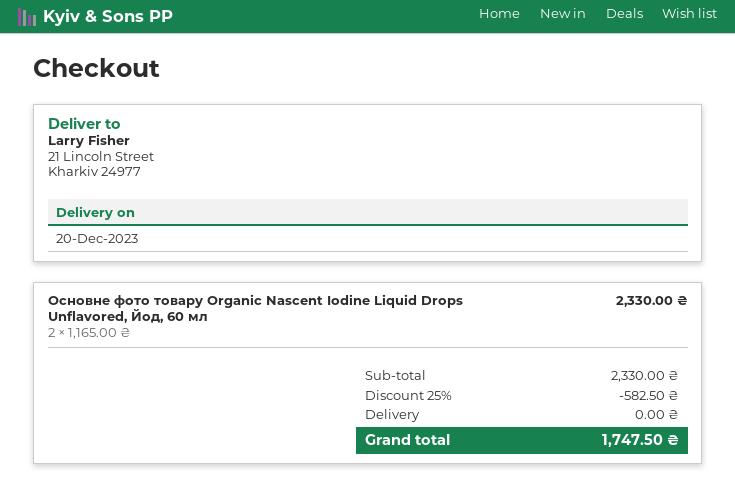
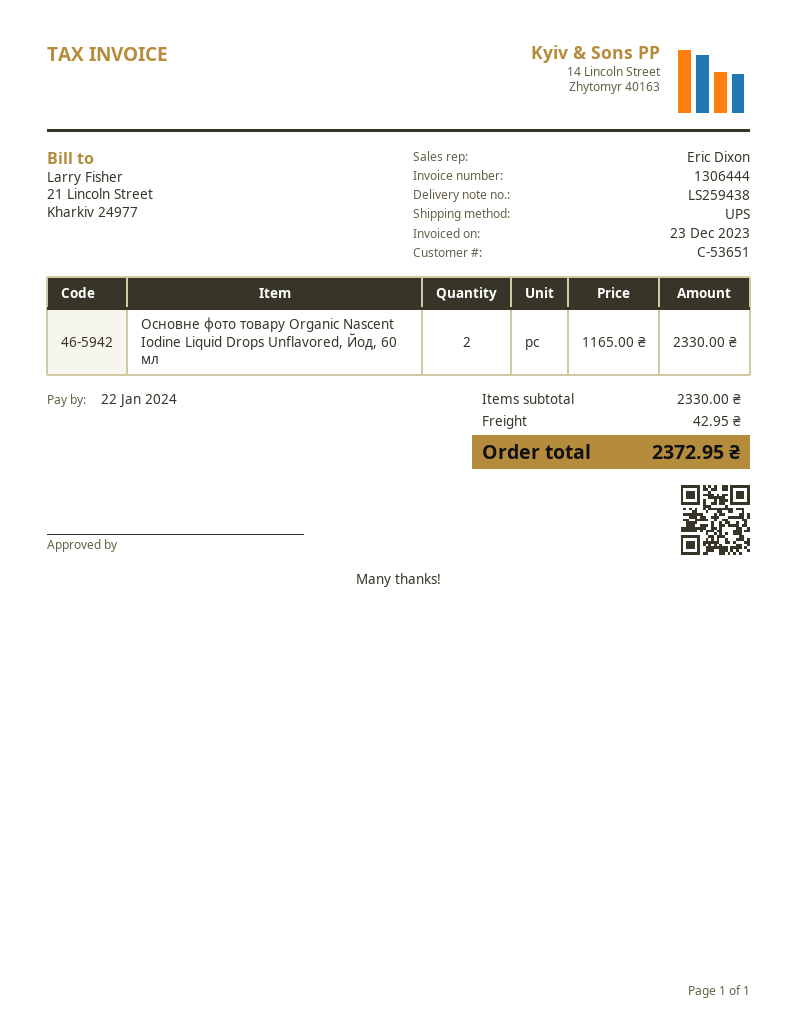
discount: 25% = 582.50 -> none
shipping: 0.00 -> 42.95
total: 1747.50 -> 2372.95

